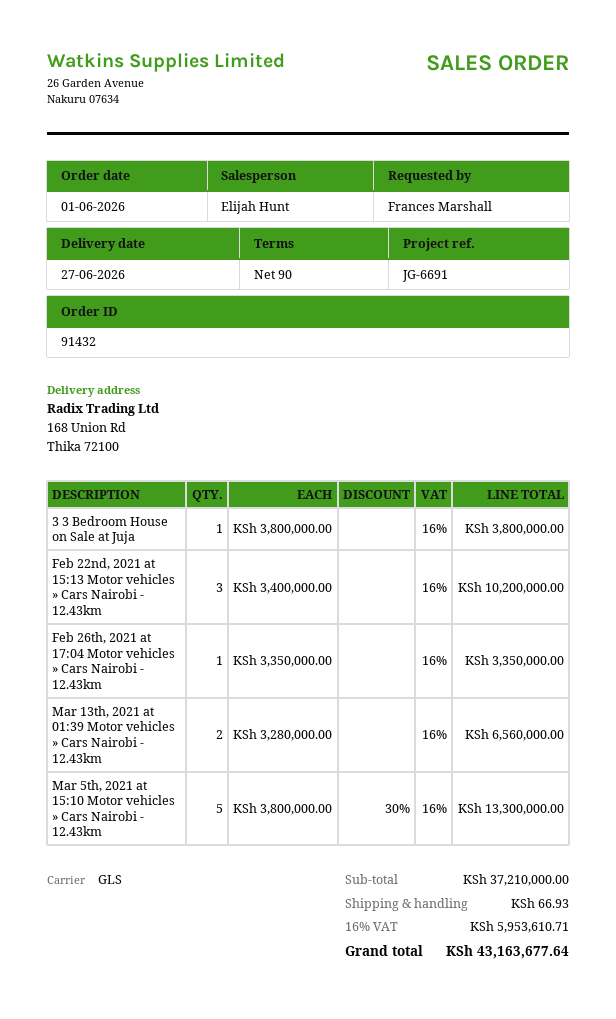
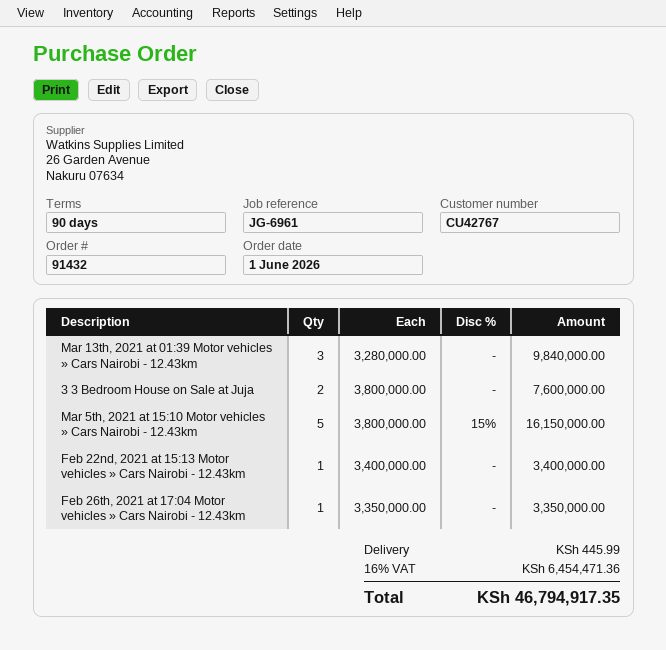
reference: JG-6691 -> JG-6961
3 3 Bedroom House on Sale at Juja: 1 x 3800000.00 = 3800000.00 -> 2 x 3800000.00 = 7600000.00
Feb 22nd, 2021 at 15:13 Motor vehicles » Cars Nairobi - 12.43km: 3 x 3400000.00 = 10200000.00 -> 1 x 3400000.00 = 3400000.00
Mar 13th, 2021 at 01:39 Motor vehicles » Cars Nairobi - 12.43km: 2 x 3280000.00 = 6560000.00 -> 3 x 3280000.00 = 9840000.00
Mar 5th, 2021 at 15:10 Motor vehicles » Cars Nairobi - 12.43km: 5 x 3800000.00 - 30% = 13300000.00 -> 5 x 3800000.00 - 15% = 16150000.00
shipping: 66.93 -> 445.99
tax: 16% = 5953610.71 -> 16% = 6454471.36
total: 43163677.64 -> 46794917.35

